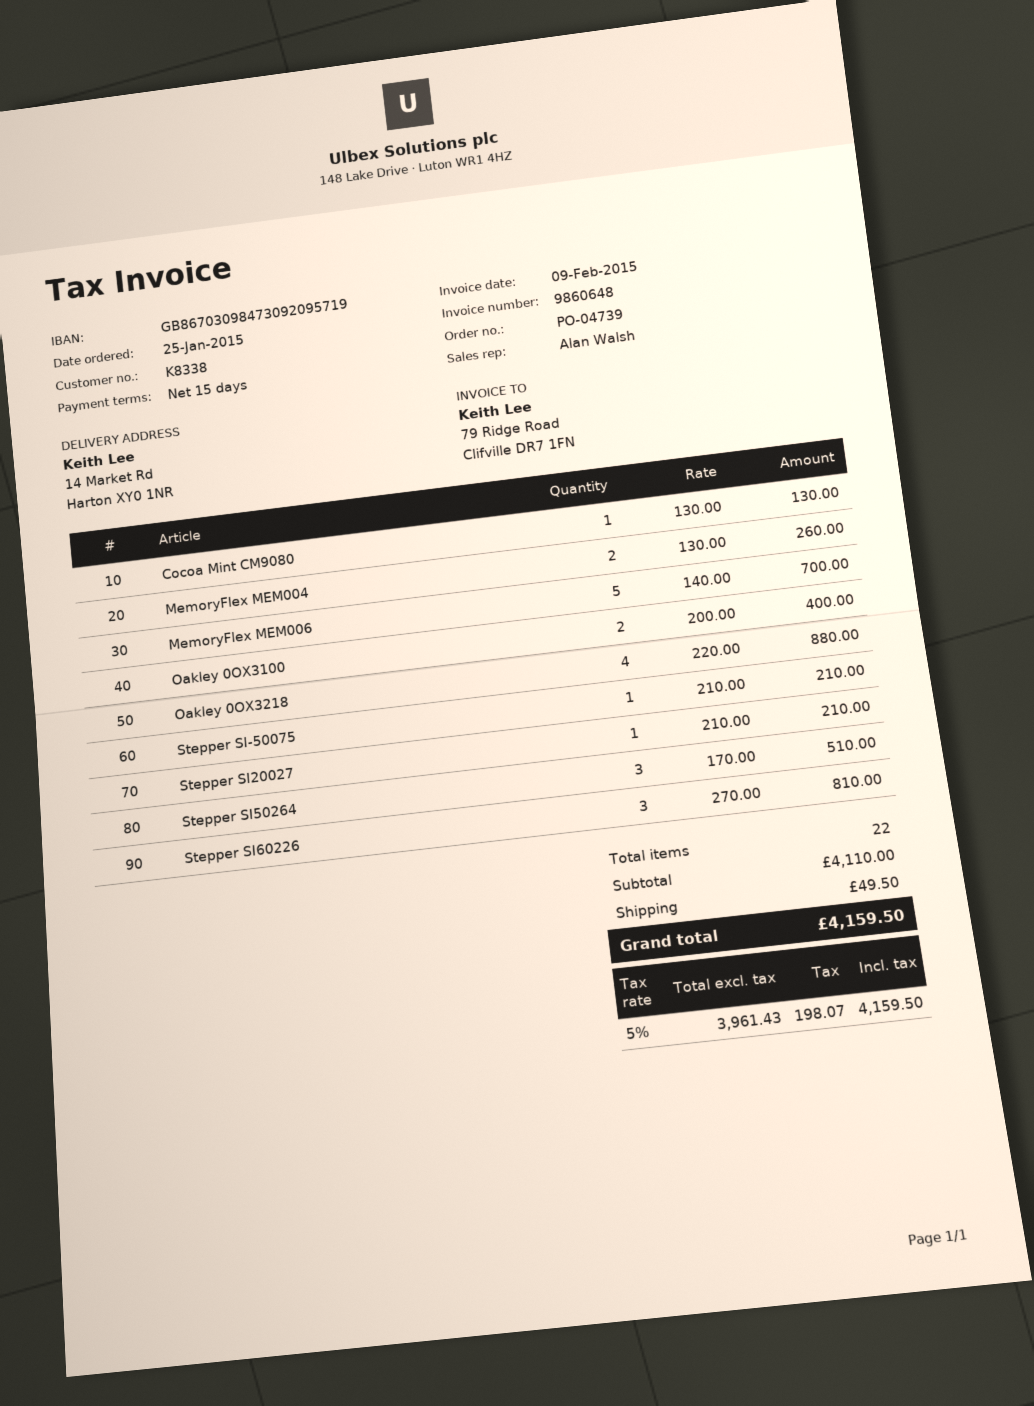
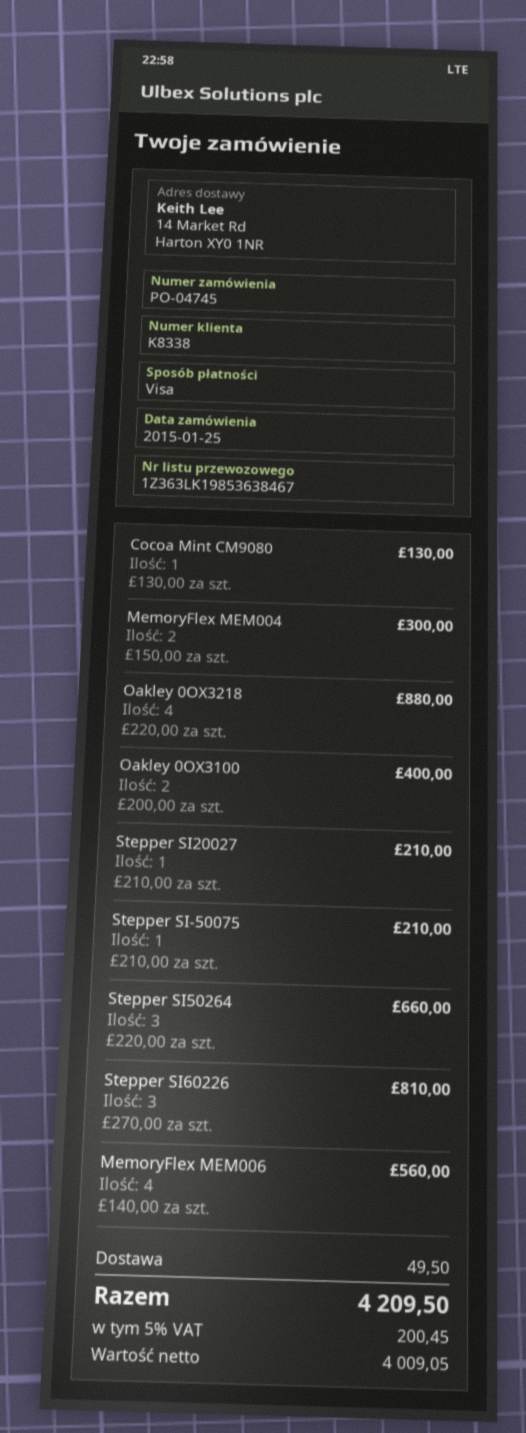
order number: PO-04739 -> PO-04745
MemoryFlex MEM004: 2 x 130.00 = 260.00 -> 2 x 150.00 = 300.00
MemoryFlex MEM006: 5 x 140.00 = 700.00 -> 4 x 140.00 = 560.00
Stepper SI50264: 3 x 170.00 = 510.00 -> 3 x 220.00 = 660.00
net: 3961.43 -> 4009.05
tax: 5% = 198.07 -> 5% = 200.45
total: 4159.50 -> 4209.50

